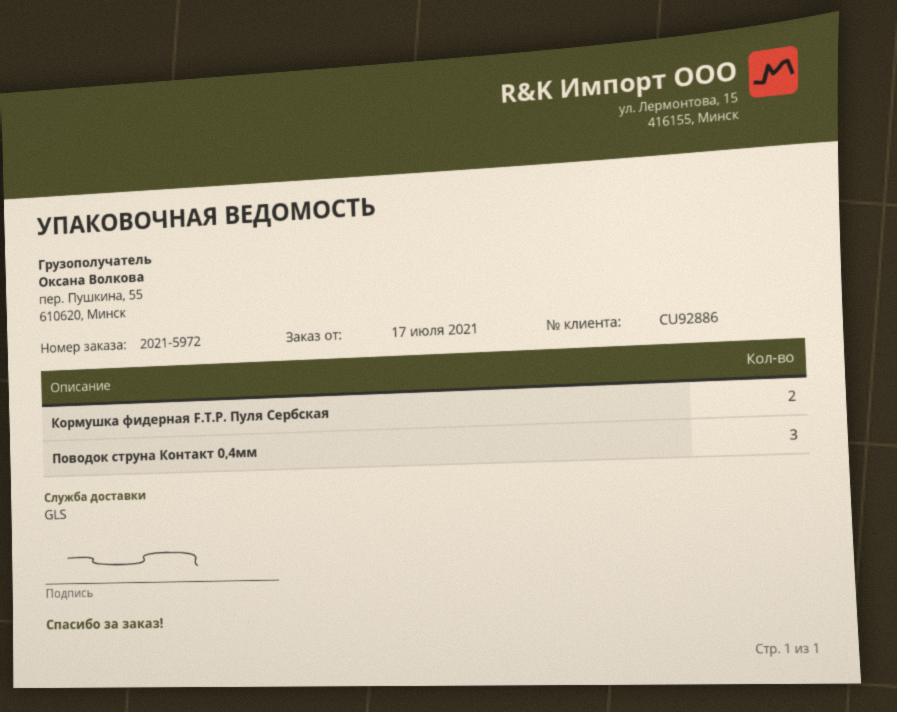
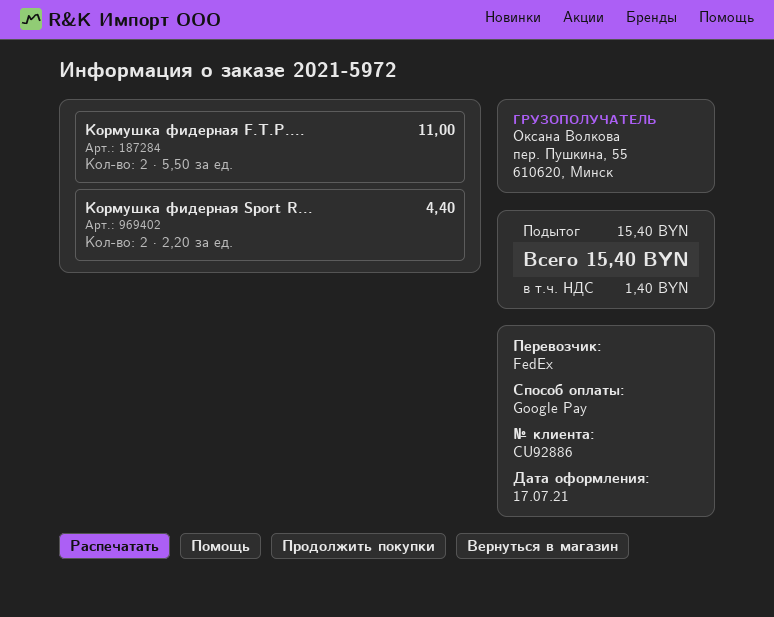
shipping method: GLS -> FedEx
Поводок струна Контакт 0,4мм: 3 -> none
Кормушка фидерная Sport R...: none -> 2

